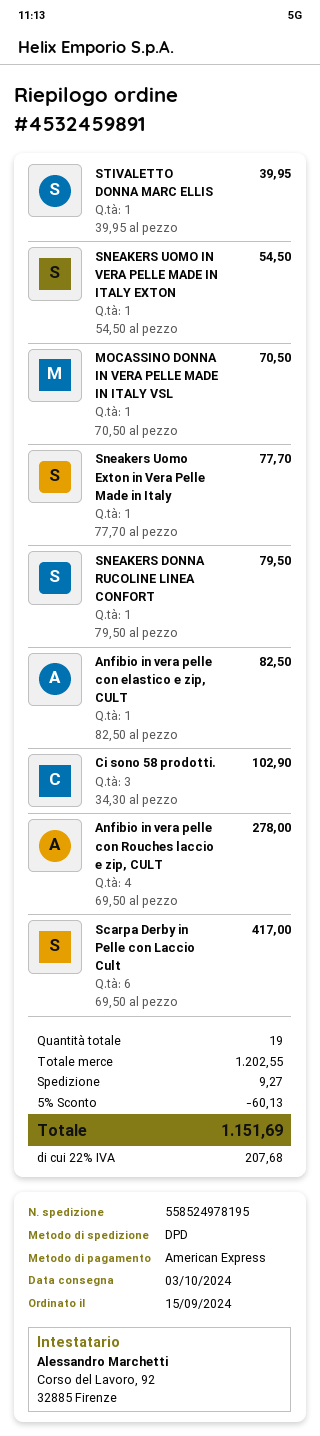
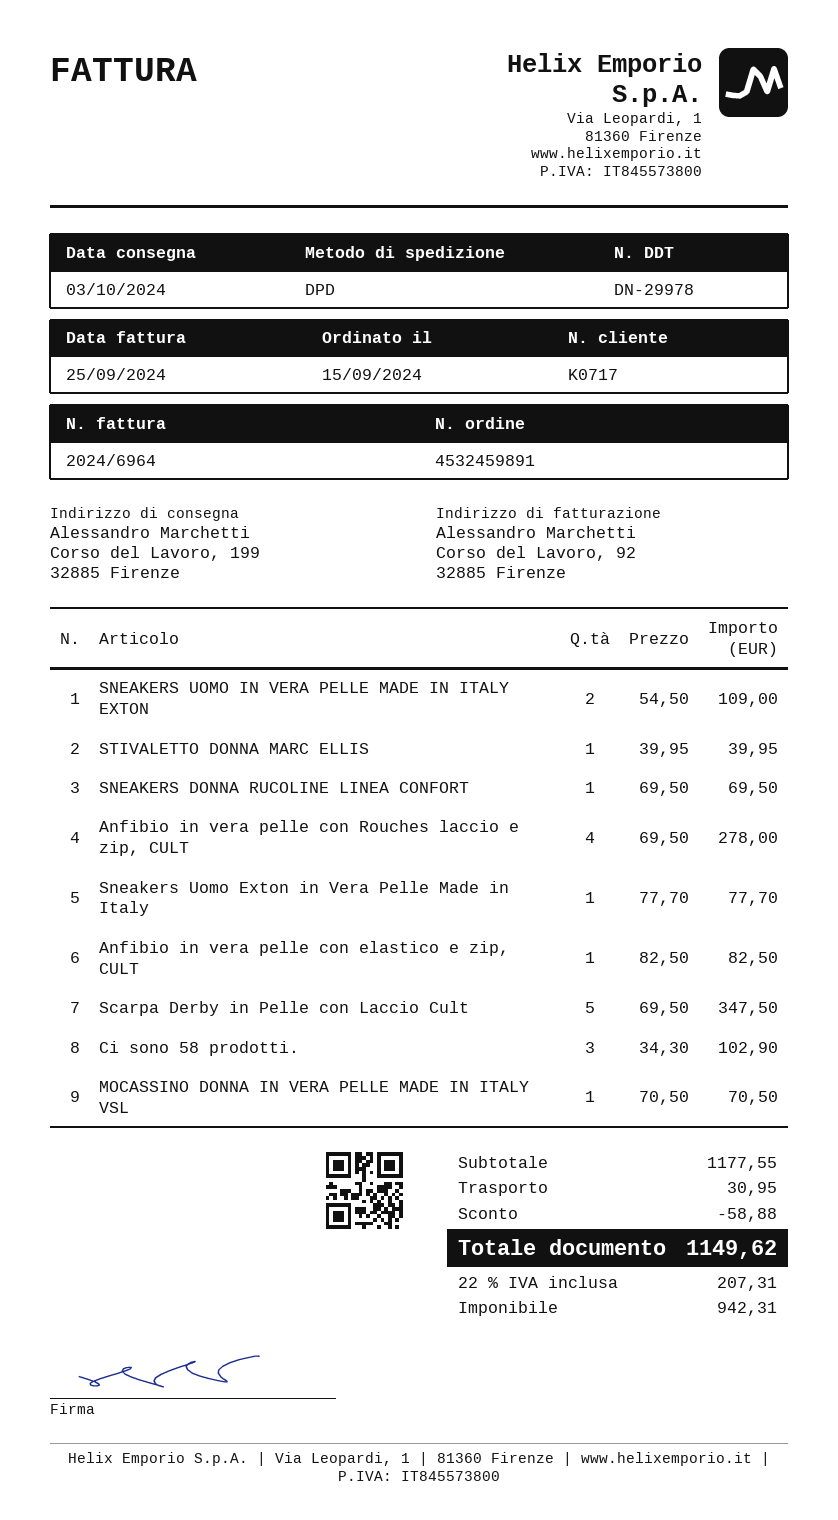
SNEAKERS UOMO IN VERA PELLE MADE IN ITALY EXTON: 1 x 54.50 = 54.50 -> 2 x 54.50 = 109.00
SNEAKERS DONNA RUCOLINE LINEA CONFORT: 1 x 79.50 = 79.50 -> 1 x 69.50 = 69.50
Scarpa Derby in Pelle con Laccio Cult: 6 x 69.50 = 417.00 -> 5 x 69.50 = 347.50
subtotal: 1202.55 -> 1177.55
discount: 60.13 -> 58.88
shipping: 9.27 -> 30.95
tax: 22% = 207.68 -> 22% = 207.31
total: 1151.69 -> 1149.62

